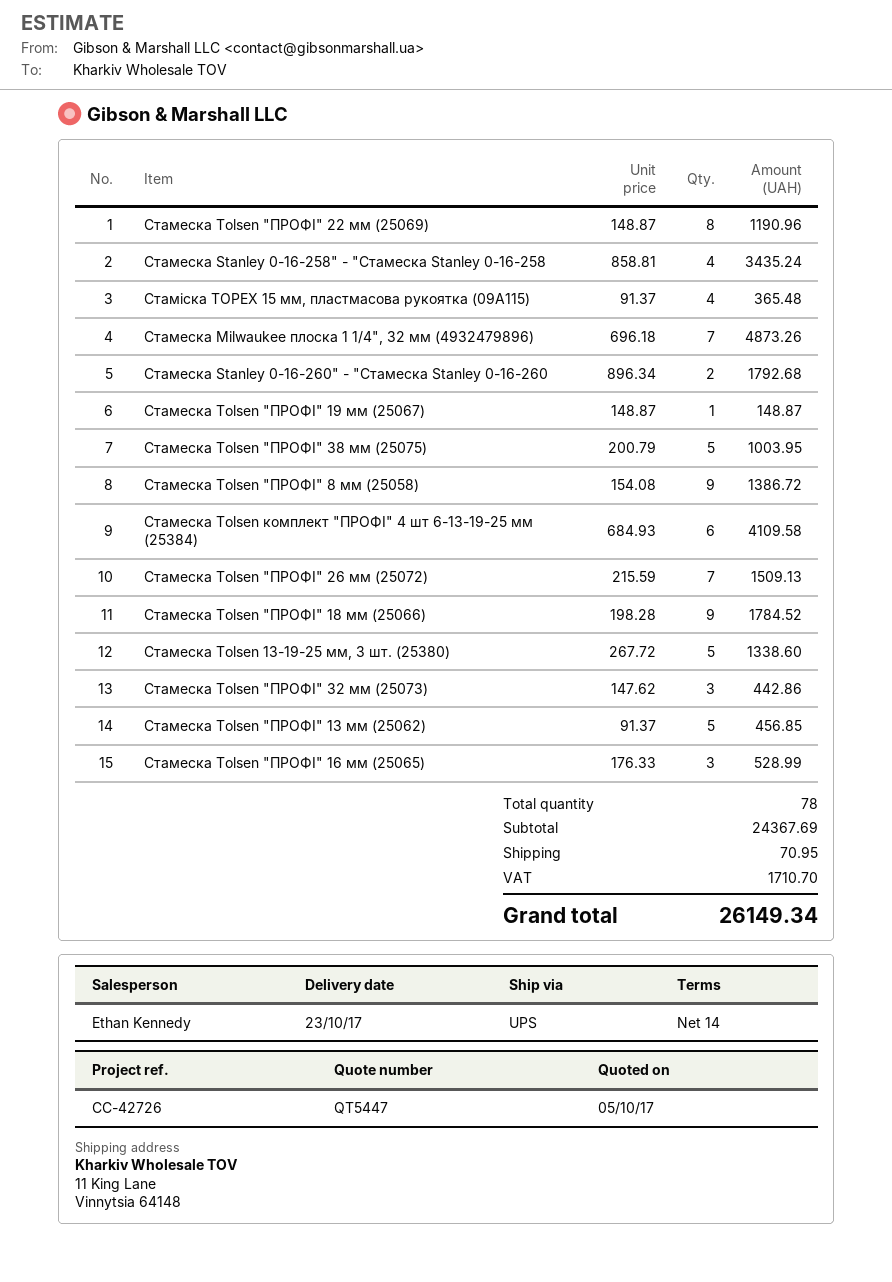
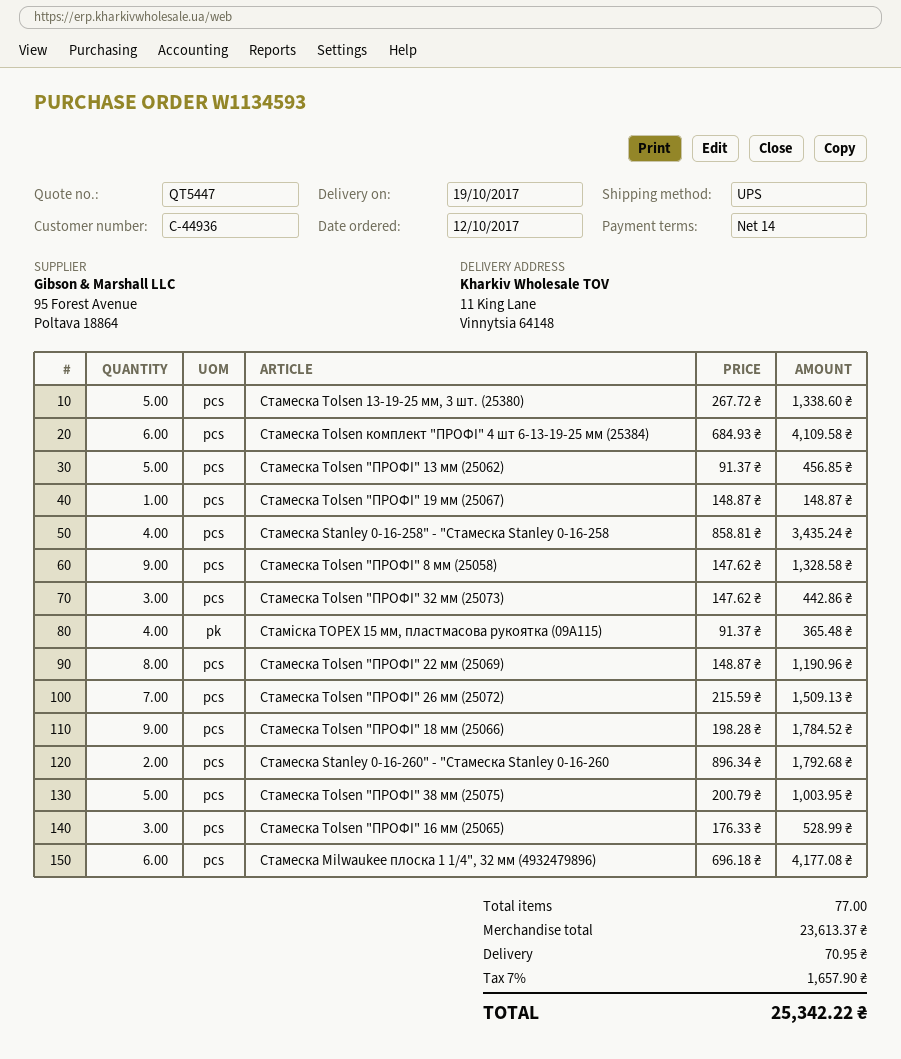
delivery date: 2017-10-23 -> 2017-10-19
Стамеска Milwaukee плоска 1 1/4", 32 мм (4932479896): 7 x 696.18 = 4873.26 -> 6 x 696.18 = 4177.08
Стамеска Tolsen "ПРОФІ" 8 мм (25058): 9 x 154.08 = 1386.72 -> 9 x 147.62 = 1328.58
total quantity: 78 -> 77
subtotal: 24367.69 -> 23613.37
tax: 1710.70 -> 1657.90
total: 26149.34 -> 25342.22

